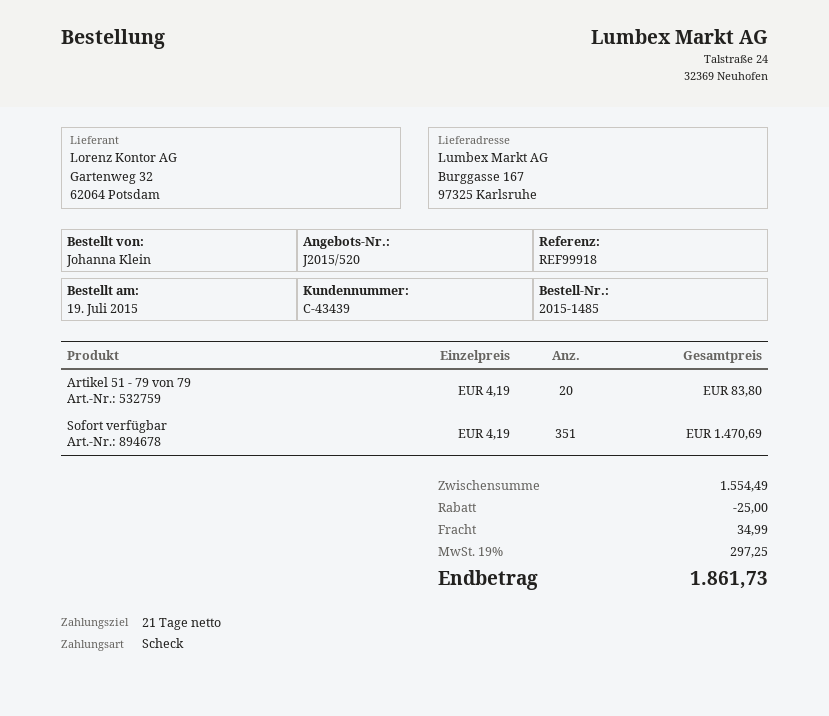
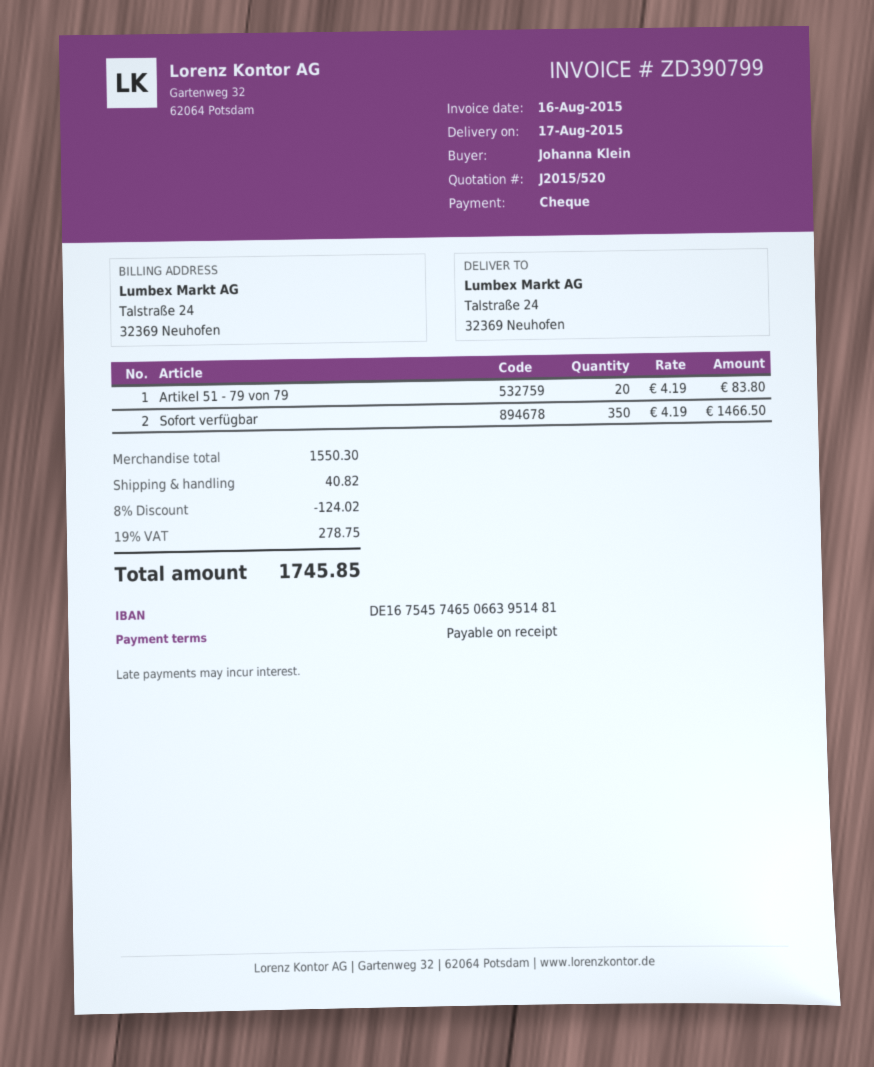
payment terms: 21 days -> on receipt
ship to: Burggasse 167, 97325 Karlsruhe -> Talstraße 24, 32369 Neuhofen
Sofort verfügbar: 351 x 4.19 = 1470.69 -> 350 x 4.19 = 1466.50
subtotal: 1554.49 -> 1550.30
discount: 25.00 -> 124.02
shipping: 34.99 -> 40.82
tax: 19% = 297.25 -> 19% = 278.75
total: 1861.73 -> 1745.85

